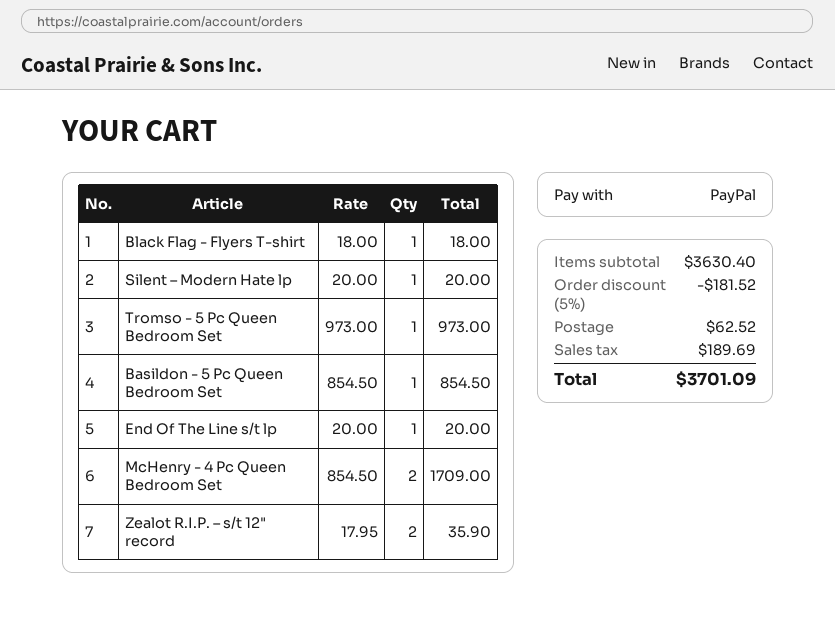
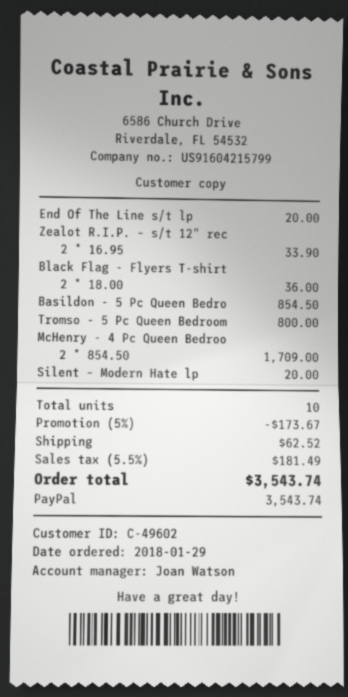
Black Flag - Flyers T-shirt: 1 x 18.00 = 18.00 -> 2 x 18.00 = 36.00
Tromso - 5 Pc Queen Bedroom Set: 1 x 973.00 = 973.00 -> 1 x 800.00 = 800.00
Zealot R.I.P. – s/t 12" record: 2 x 17.95 = 35.90 -> 2 x 16.95 = 33.90
discount: 5% = 181.52 -> 5% = 173.67
tax: 189.69 -> 181.49
total: 3701.09 -> 3543.74

